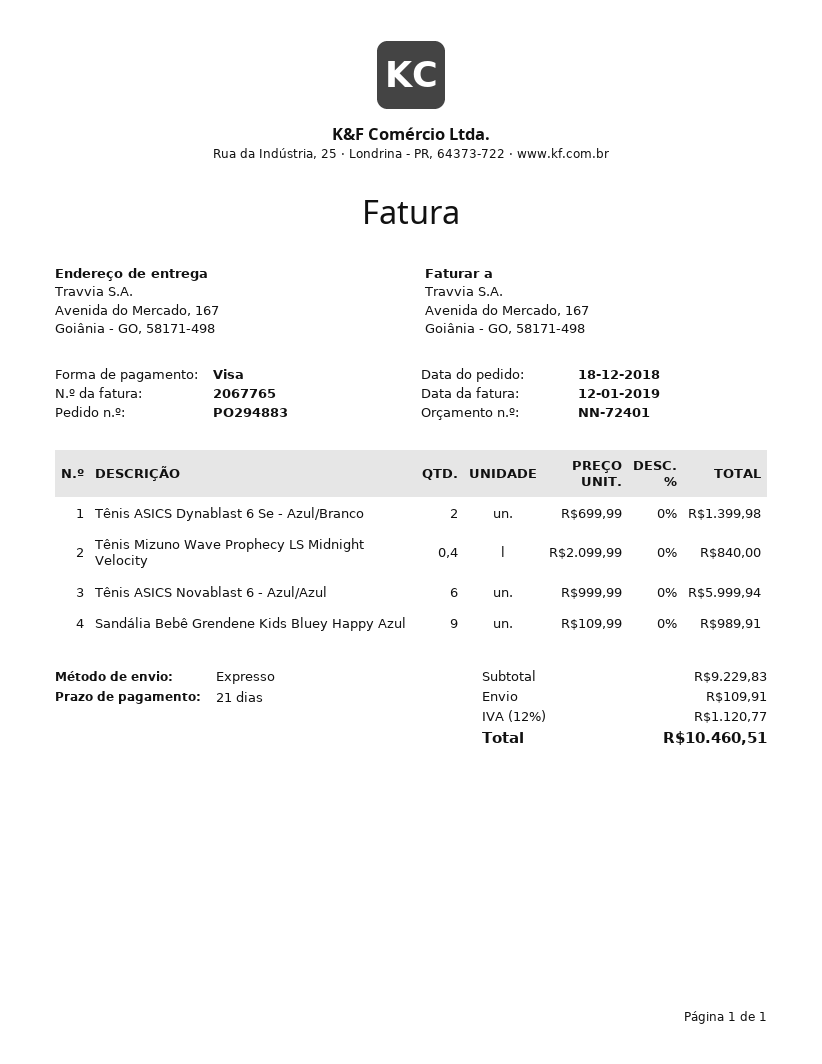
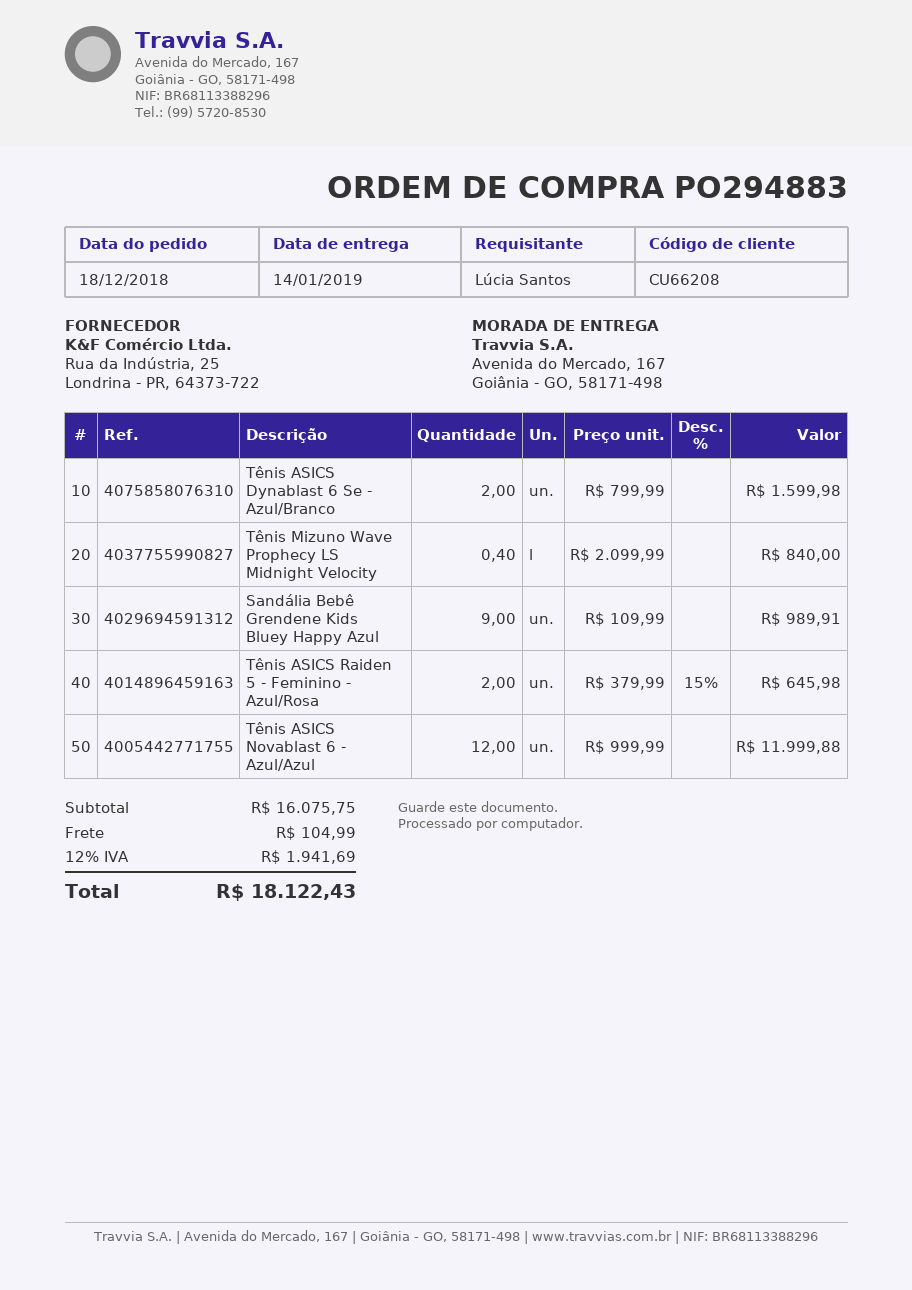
Tênis ASICS Dynablast 6 Se - Azul/Branco: 2 x 699.99 = 1399.98 -> 2 x 799.99 = 1599.98
Tênis ASICS Novablast 6 - Azul/Azul: 6 x 999.99 = 5999.94 -> 12 x 999.99 = 11999.88
Tênis ASICS Raiden 5 - Feminino - Azul/Rosa: none -> 2 x 379.99 - 15% = 645.98
subtotal: 9229.83 -> 16075.75
shipping: 109.91 -> 104.99
tax: 12% = 1120.77 -> 12% = 1941.69
total: 10460.51 -> 18122.43

